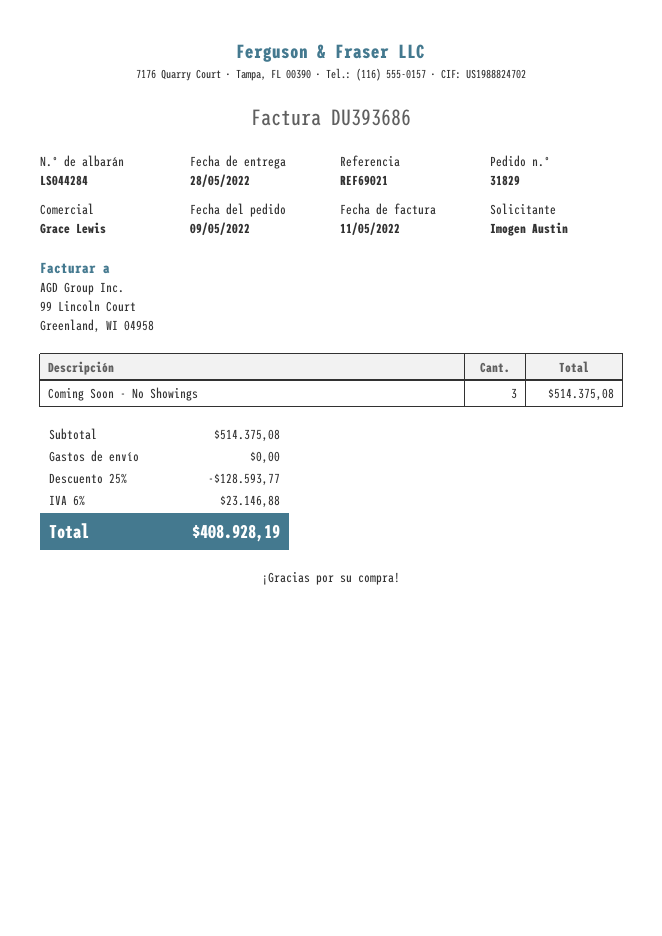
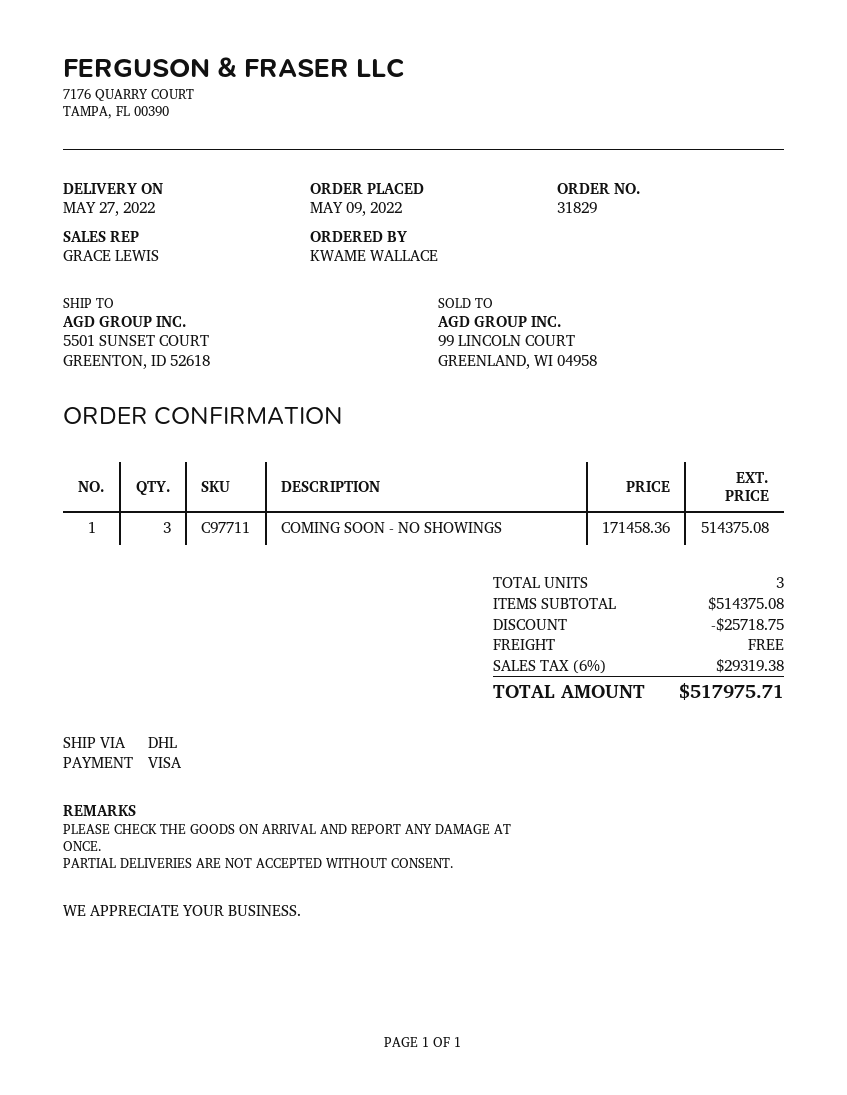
delivery date: 2022-05-28 -> 2022-05-27
ordered by: Imogen Austin -> KWAME WALLACE
discount: 128593.77 -> 25718.75
tax: 6% = 23146.88 -> 6% = 29319.38
total: 408928.19 -> 517975.71

